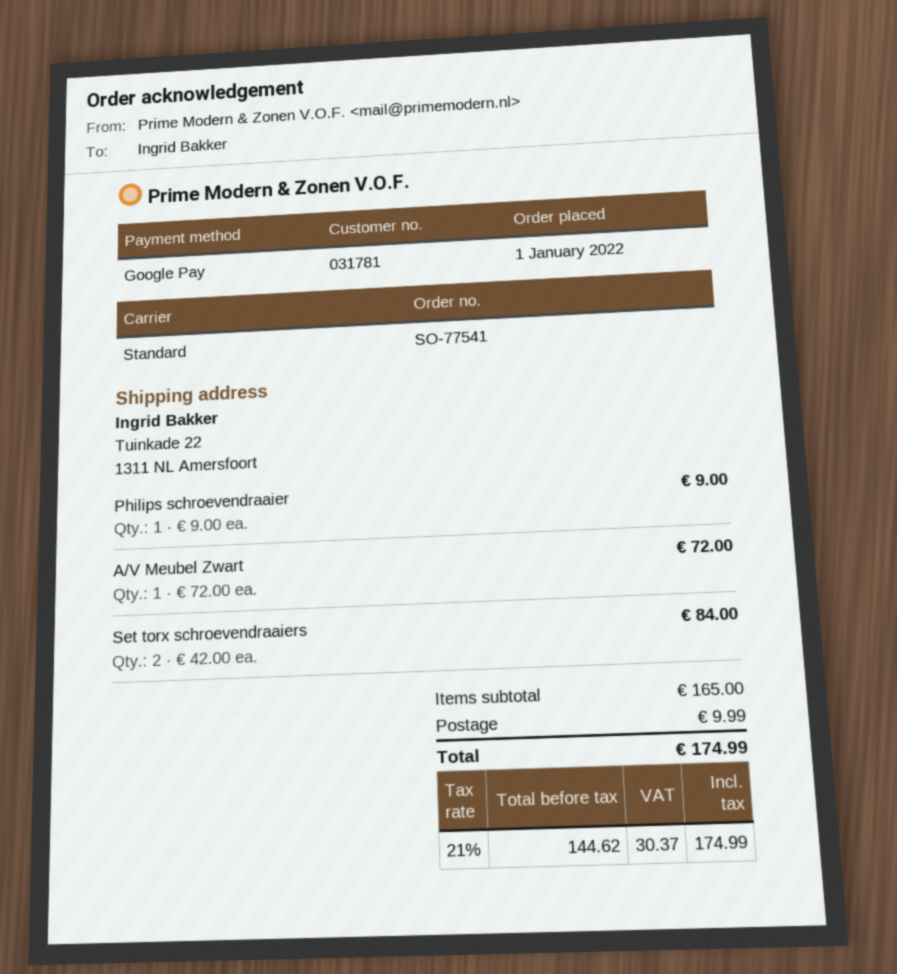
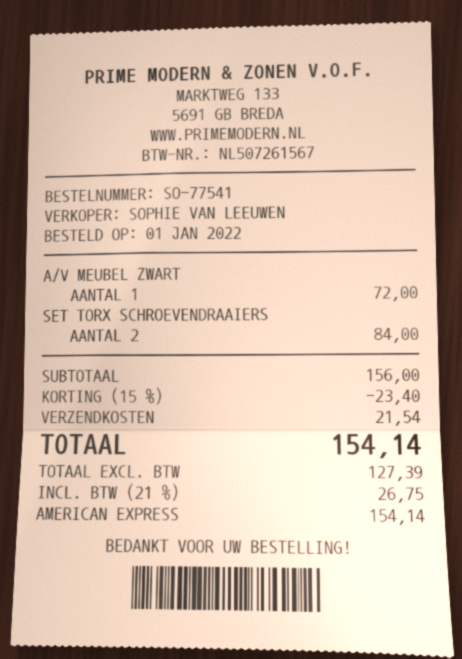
payment method: Google Pay -> American Express
Philips schroevendraaier: 1 for 9.00 -> none
subtotal: 165.00 -> 156.00
discount: none -> 15% = 23.40
shipping: 9.99 -> 21.54
net: 144.62 -> 127.39
tax: 21% = 30.37 -> 21% = 26.75
total: 174.99 -> 154.14

